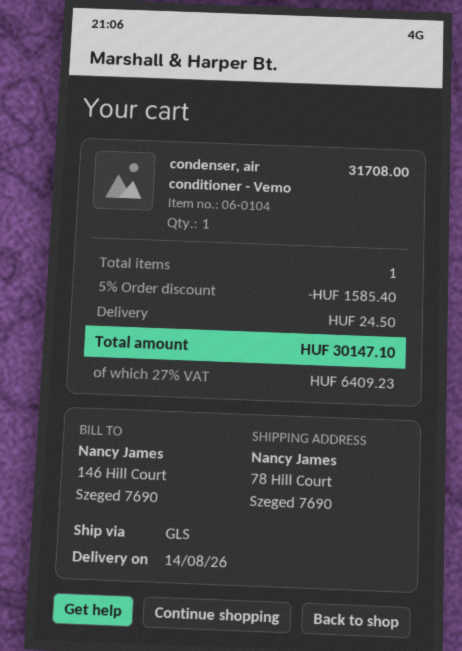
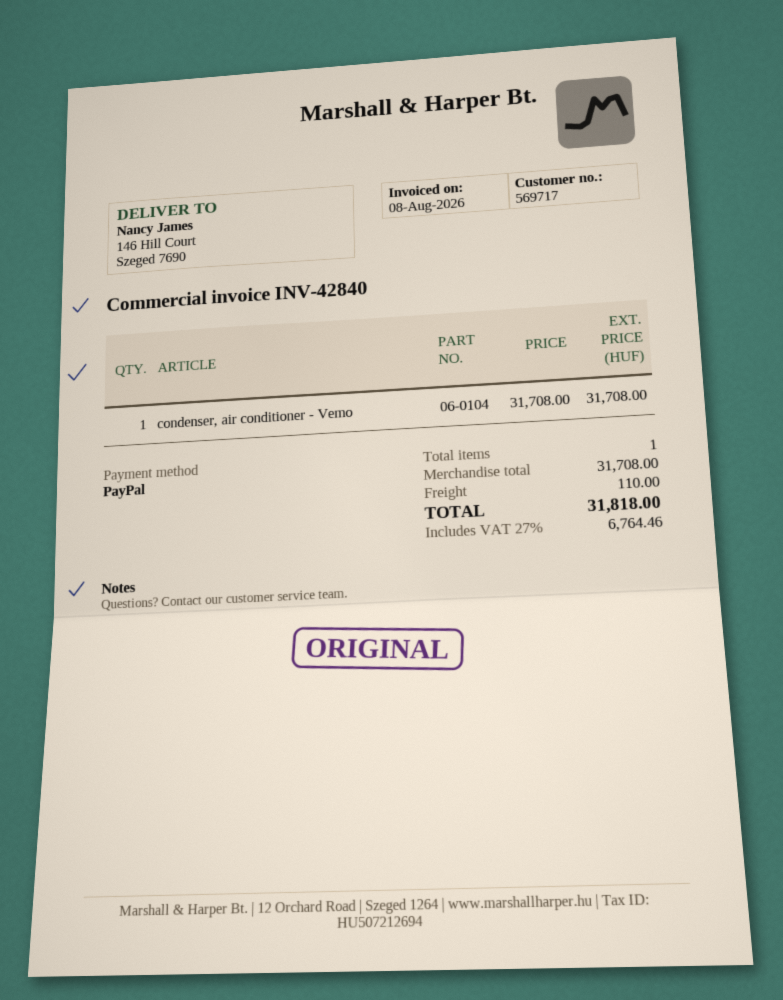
ship to: 78 Hill Court, Szeged 7690 -> 146 Hill Court, Szeged 7690
discount: 5% = 1585.40 -> none
shipping: 24.50 -> 110.00
tax: 27% = 6409.23 -> 27% = 6764.46
total: 30147.10 -> 31818.00

